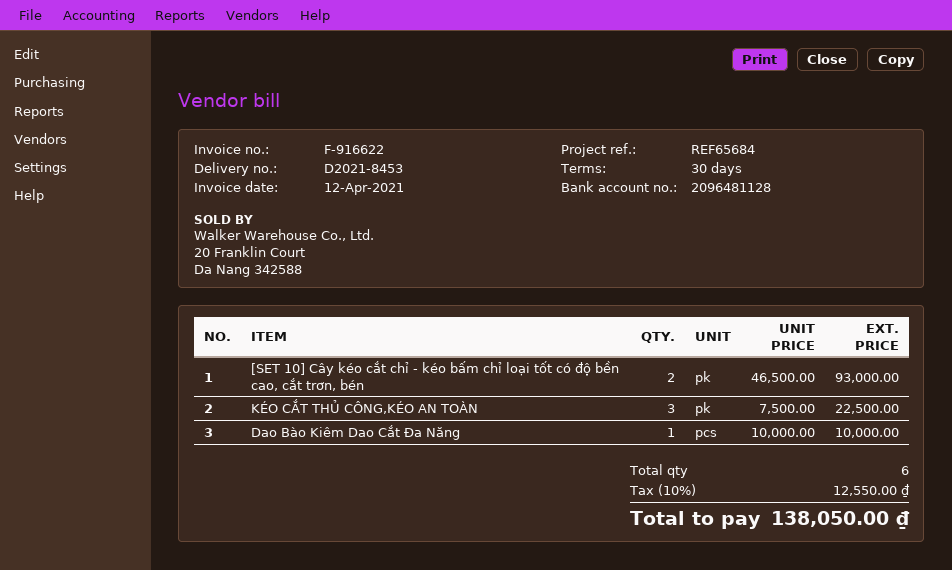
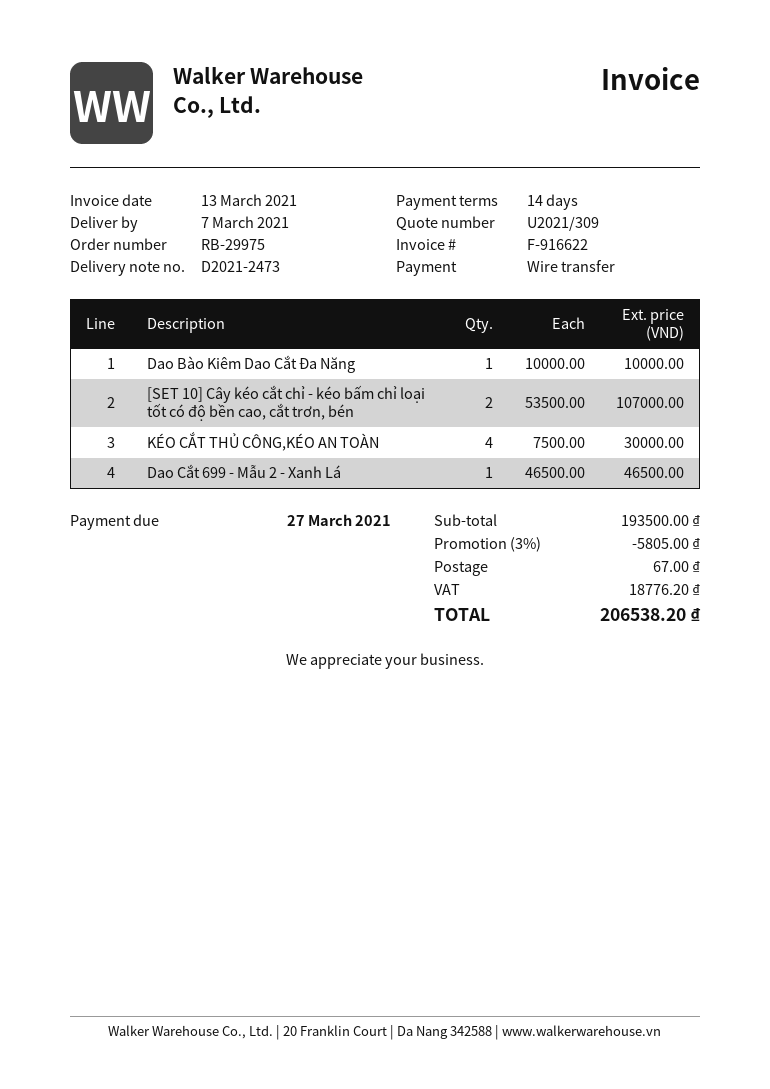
delivery note number: D2021-8453 -> D2021-2473
invoice date: 2021-04-12 -> 2021-03-13
payment terms: 30 days -> 14 days
[SET 10] Cây kéo cắt chỉ - kéo bấm chỉ loại tốt có độ bền cao, cắt trơn, bén: 2 x 46500.00 = 93000.00 -> 2 x 53500.00 = 107000.00
KÉO CẮT THỦ CÔNG,KÉO AN TOÀN: 3 x 7500.00 = 22500.00 -> 4 x 7500.00 = 30000.00
Dao Cắt 699 - Mẫu 2 - Xanh Lá: none -> 1 x 46500.00 = 46500.00
discount: none -> 3% = 5805.00
shipping: none -> 67.00
tax: 12550.00 -> 18776.20
total: 138050.00 -> 206538.20

